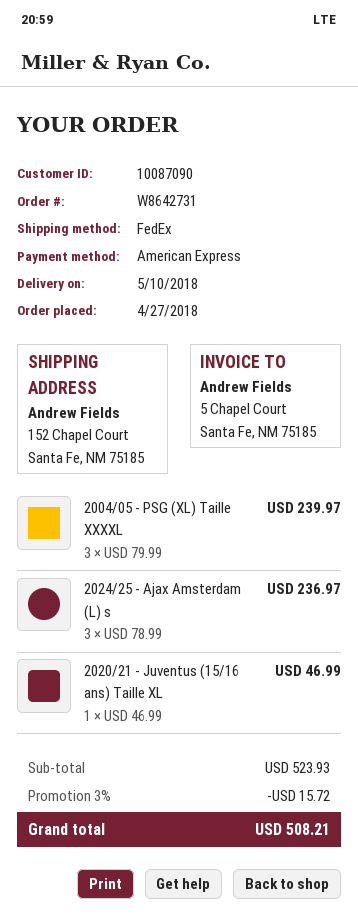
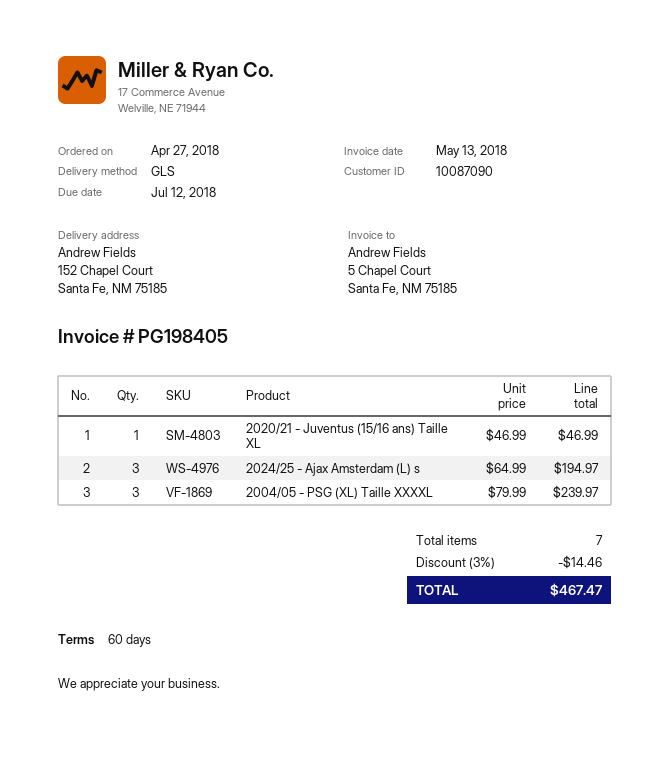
shipping method: FedEx -> GLS
2024/25 - Ajax Amsterdam (L) s: 3 x 78.99 = 236.97 -> 3 x 64.99 = 194.97
discount: 3% = 15.72 -> 3% = 14.46
total: 508.21 -> 467.47

